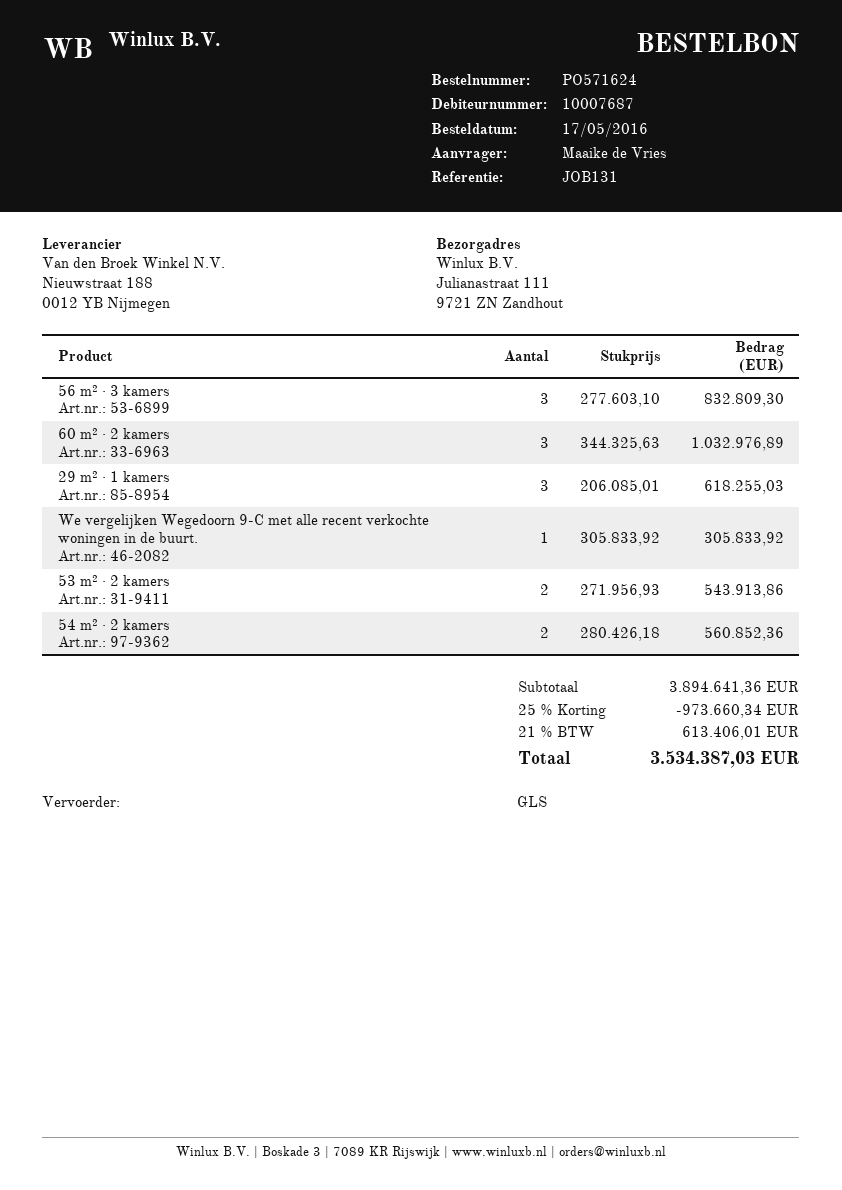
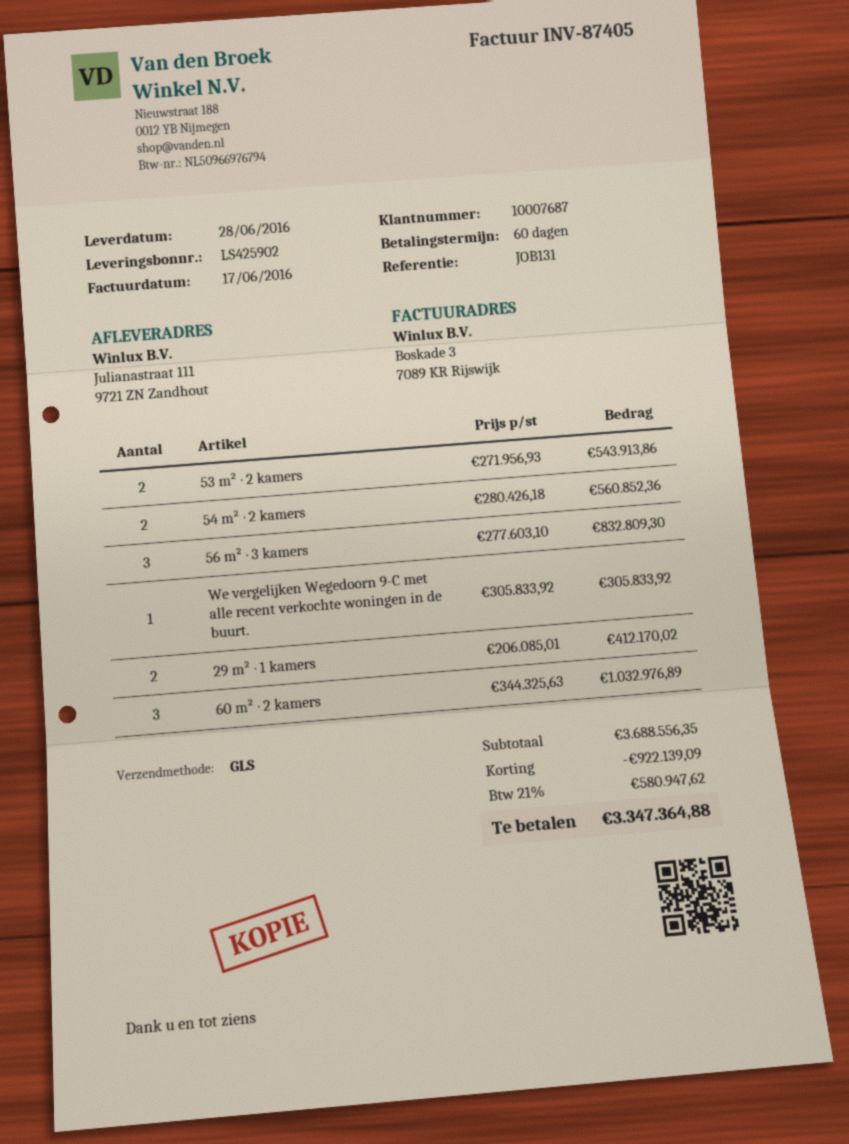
29 m² · 1 kamers: 3 x 206085.01 = 618255.03 -> 2 x 206085.01 = 412170.02
subtotal: 3894641.36 -> 3688556.35
discount: 973660.34 -> 922139.09
tax: 21% = 613406.01 -> 21% = 580947.62
total: 3534387.03 -> 3347364.88

